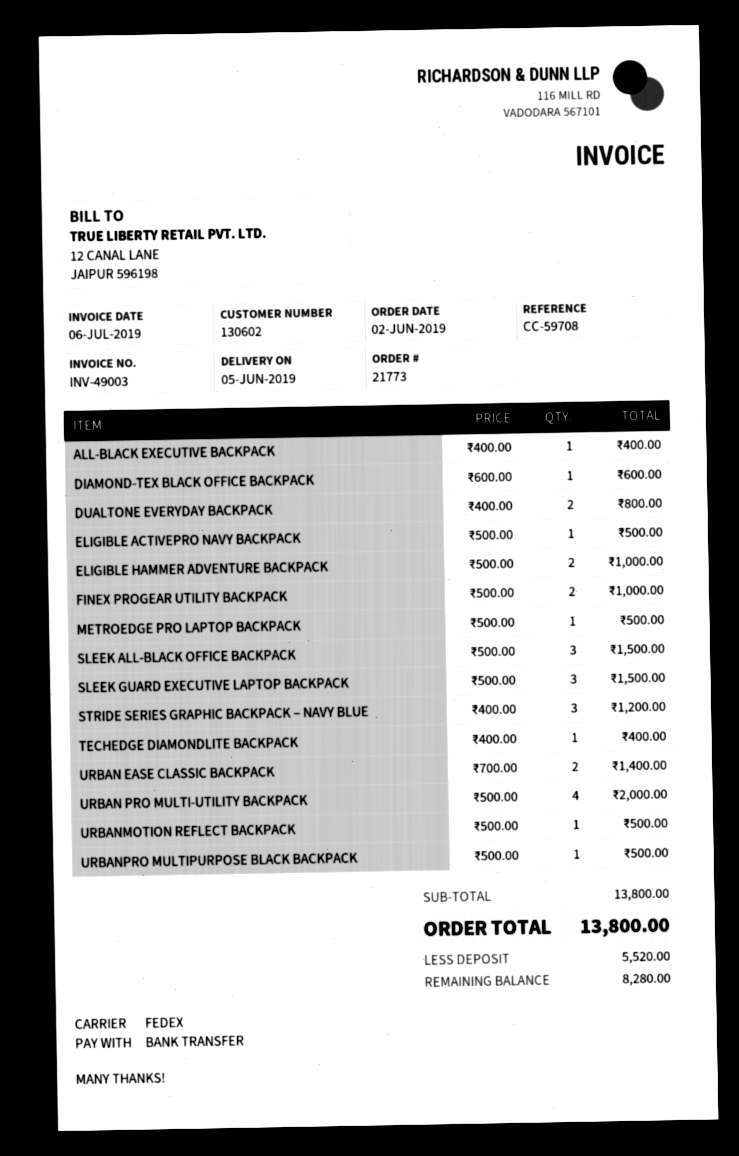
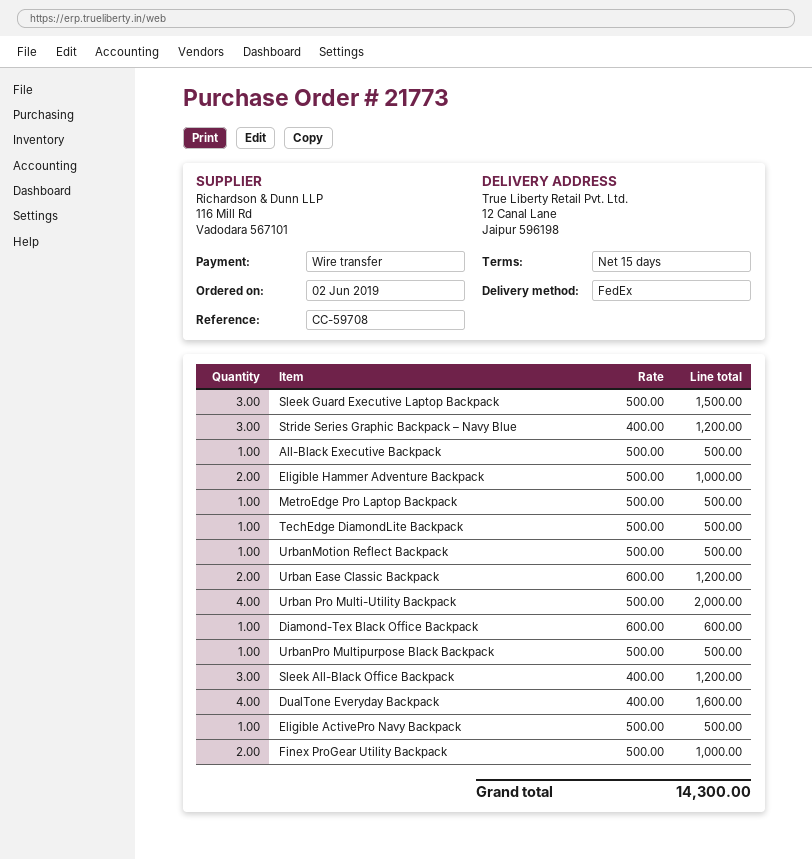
ALL-BLACK EXECUTIVE BACKPACK: 1 x 400.00 = 400.00 -> 1 x 500.00 = 500.00
DUALTONE EVERYDAY BACKPACK: 2 x 400.00 = 800.00 -> 4 x 400.00 = 1600.00
SLEEK ALL-BLACK OFFICE BACKPACK: 3 x 500.00 = 1500.00 -> 3 x 400.00 = 1200.00
TECHEDGE DIAMONDLITE BACKPACK: 1 x 400.00 = 400.00 -> 1 x 500.00 = 500.00
URBAN EASE CLASSIC BACKPACK: 2 x 700.00 = 1400.00 -> 2 x 600.00 = 1200.00
total: 13800.00 -> 14300.00

